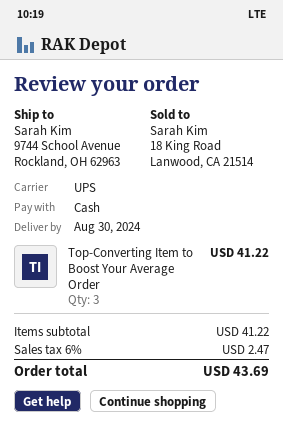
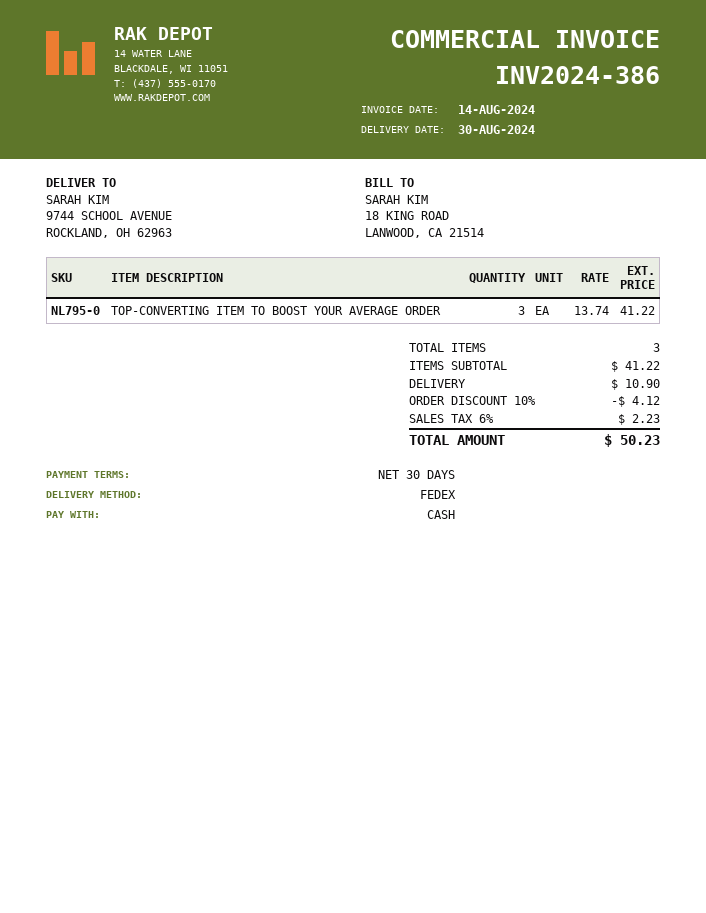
shipping method: UPS -> FedEx
discount: none -> 10% = 4.12
shipping: none -> 10.90
tax: 6% = 2.47 -> 6% = 2.23
total: 43.69 -> 50.23

